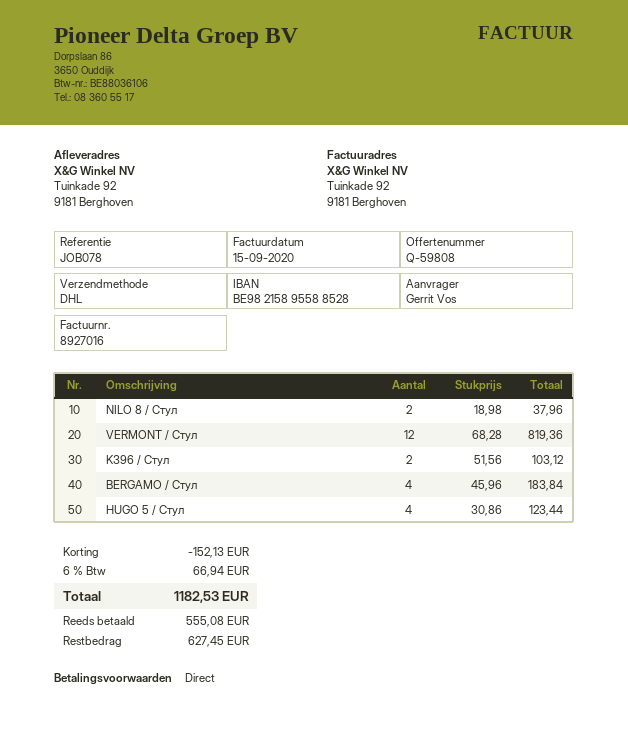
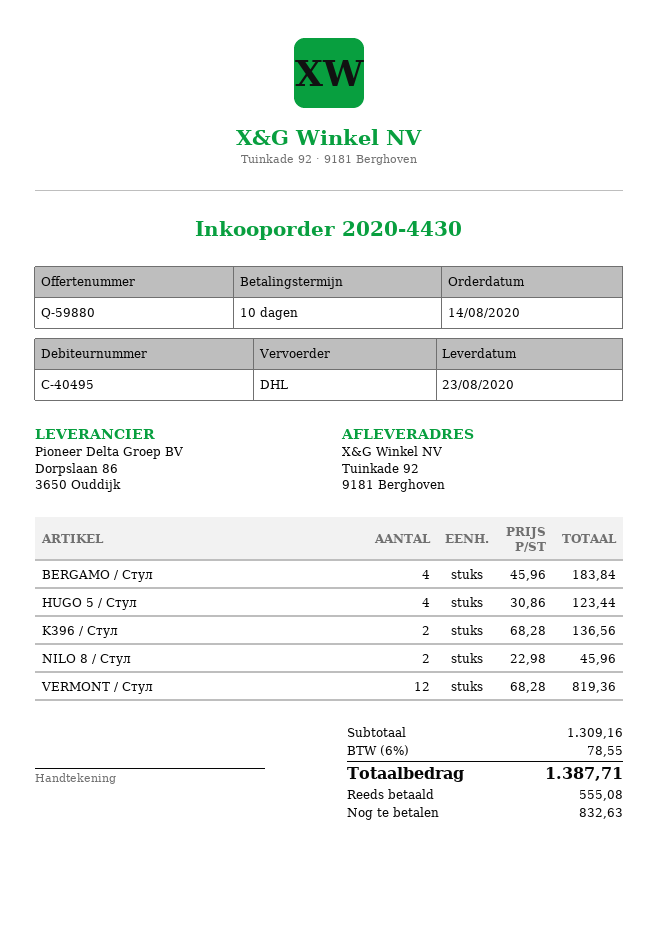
quote number: Q-59808 -> Q-59880
payment terms: on receipt -> 10 days
NILO 8 / Стул: 2 x 18.98 = 37.96 -> 2 x 22.98 = 45.96
K396 / Стул: 2 x 51.56 = 103.12 -> 2 x 68.28 = 136.56
discount: 152.13 -> none
tax: 6% = 66.94 -> 6% = 78.55
total: 1182.53 -> 1387.71
balance: 627.45 -> 832.63

